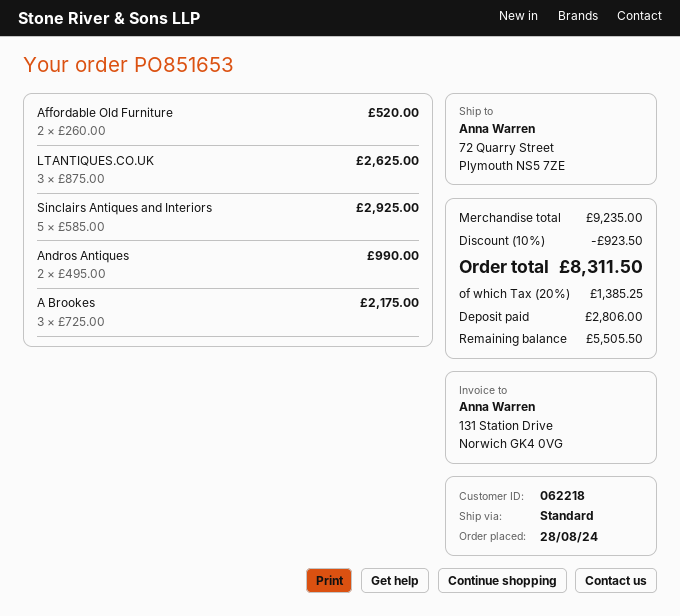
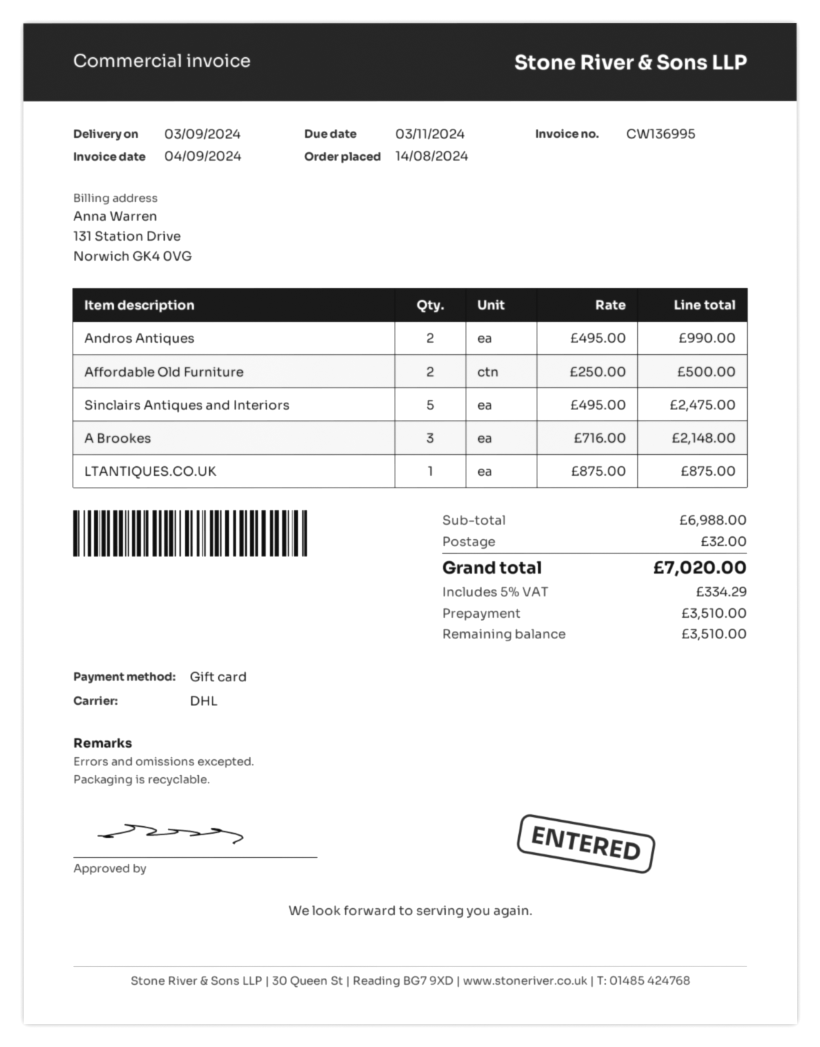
order date: 2024-08-28 -> 2024-08-14
shipping method: standard -> DHL
Affordable Old Furniture: 2 x 260.00 = 520.00 -> 2 x 250.00 = 500.00
LTANTIQUES.CO.UK: 3 x 875.00 = 2625.00 -> 1 x 875.00 = 875.00
Sinclairs Antiques and Interiors: 5 x 585.00 = 2925.00 -> 5 x 495.00 = 2475.00
A Brookes: 3 x 725.00 = 2175.00 -> 3 x 716.00 = 2148.00
subtotal: 9235.00 -> 6988.00
discount: 10% = 923.50 -> none
shipping: none -> 32.00
tax: 20% = 1385.25 -> 5% = 334.29
total: 8311.50 -> 7020.00
deposit: 2806.00 -> 3510.00
balance: 5505.50 -> 3510.00

